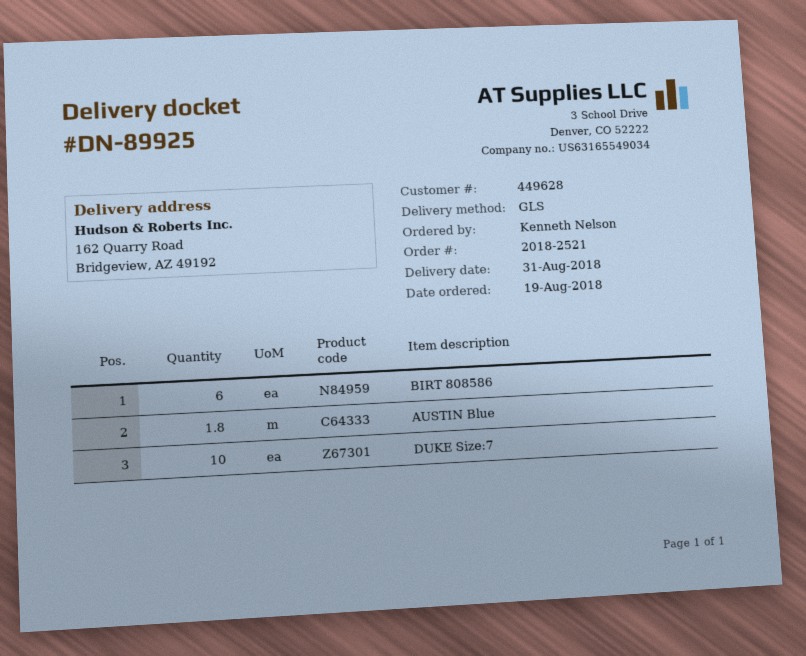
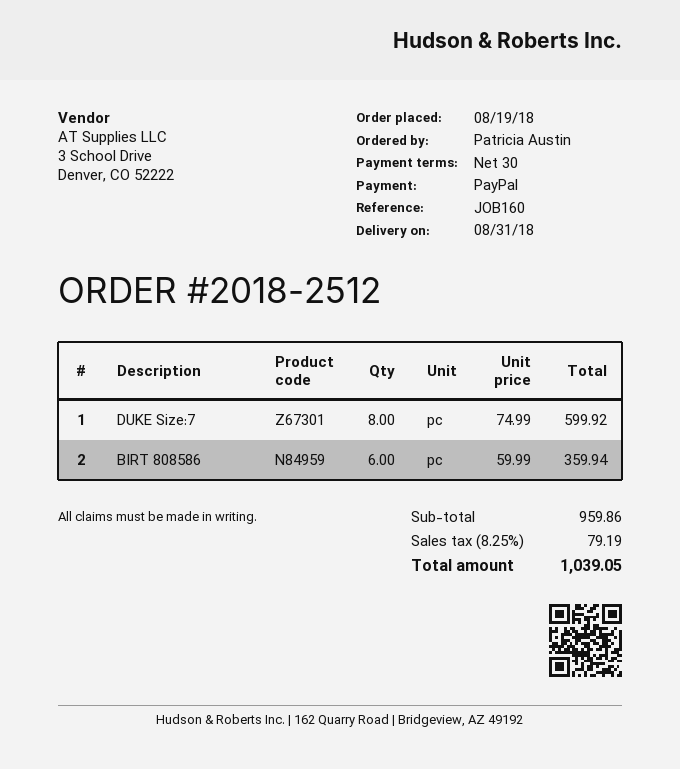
order number: 2018-2521 -> 2018-2512
ordered by: Kenneth Nelson -> Patricia Austin
AUSTIN Blue: 1.8 -> none
DUKE Size:7: 10 -> 8

